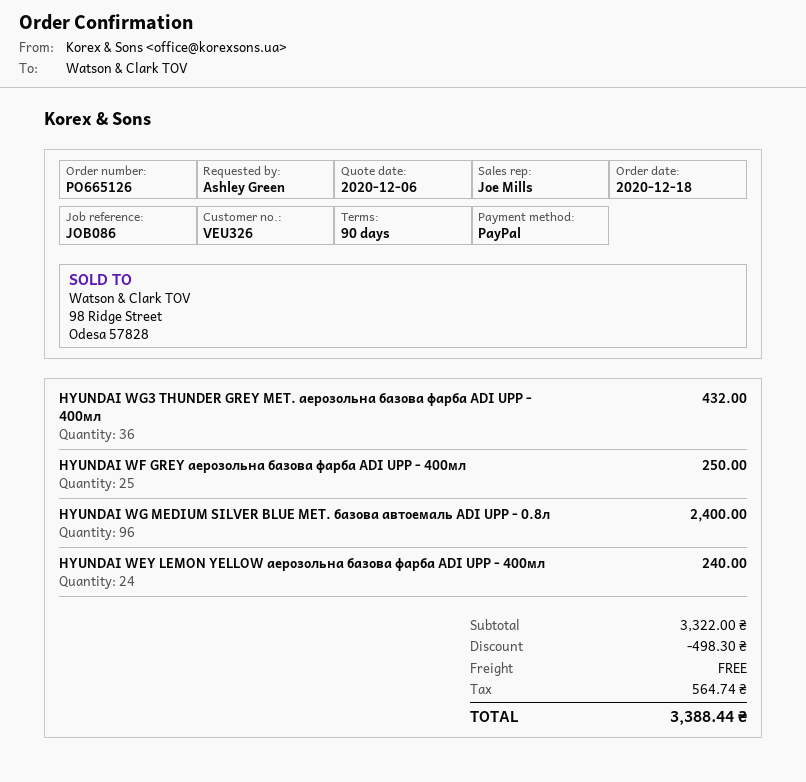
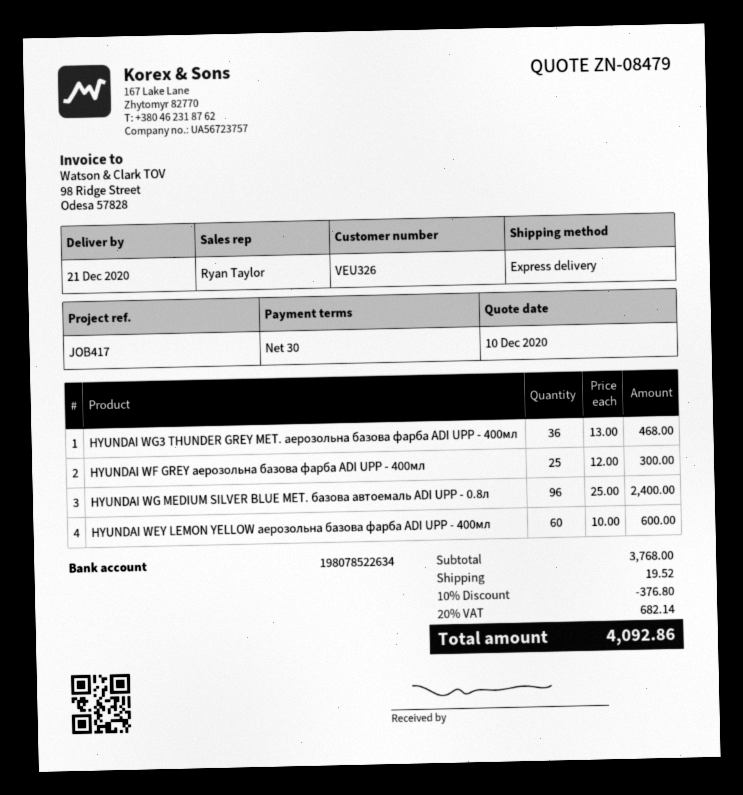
quote date: 2020-12-06 -> 2020-12-10
payment terms: 90 days -> 30 days
reference: JOB086 -> JOB417
sales rep: Joe Mills -> Ryan Taylor
HYUNDAI WG3 THUNDER GREY MET. аерозольна базова фарба ADI UPP - 400мл: 36 for 432.00 -> 36 for 468.00
HYUNDAI WF GREY аерозольна базова фарба ADI UPP - 400мл: 25 for 250.00 -> 25 for 300.00
HYUNDAI WEY LEMON YELLOW аерозольна базова фарба ADI UPP - 400мл: 24 for 240.00 -> 60 for 600.00
subtotal: 3322.00 -> 3768.00
discount: 498.30 -> 376.80
shipping: 0.00 -> 19.52
tax: 564.74 -> 682.14
total: 3388.44 -> 4092.86

